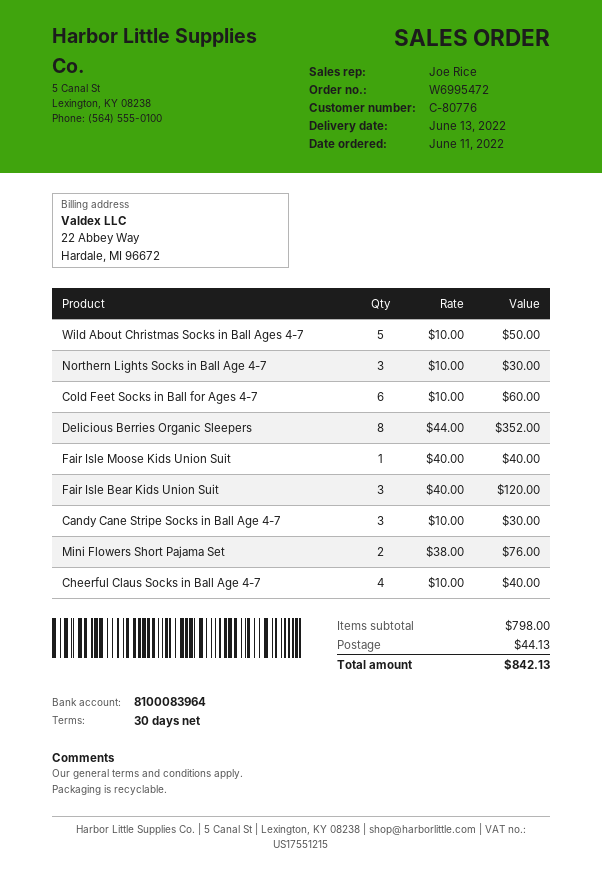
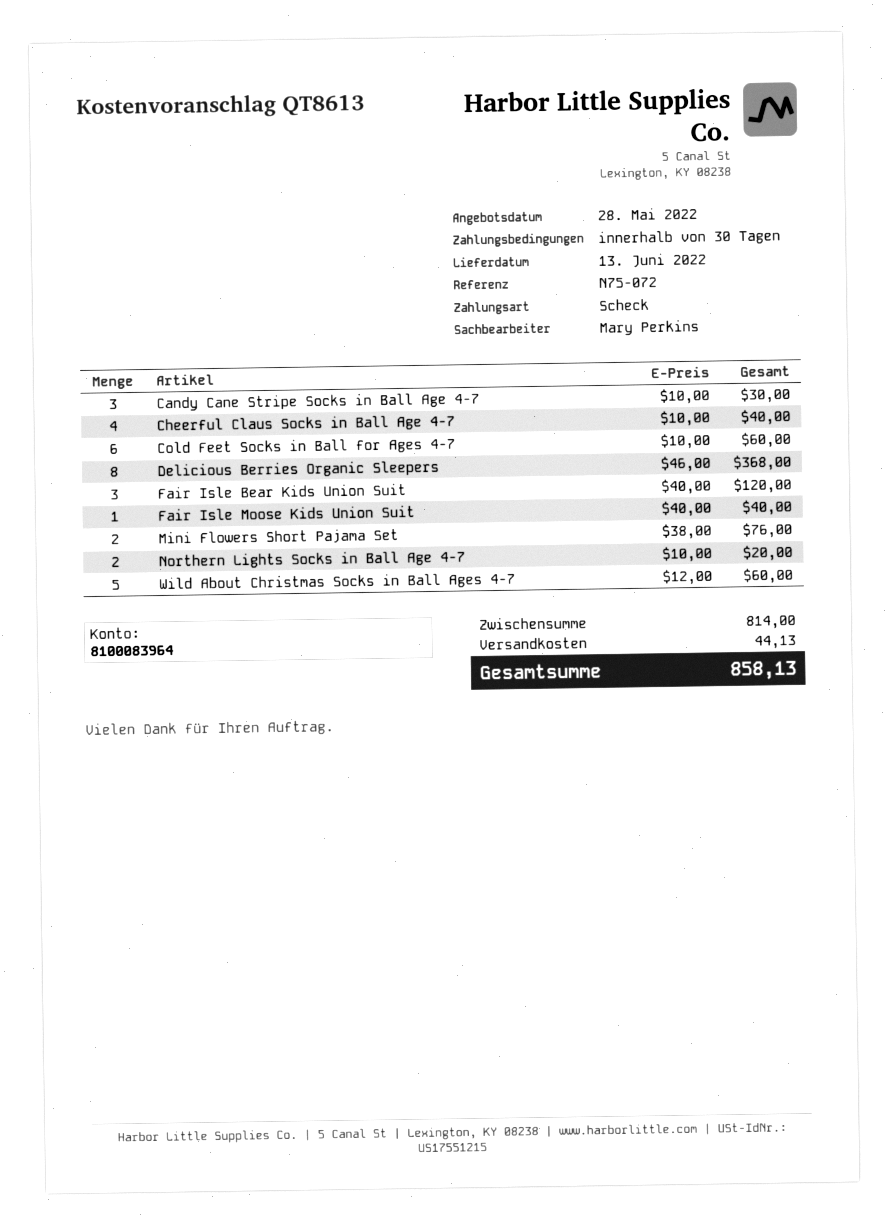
sales rep: Joe Rice -> Mary Perkins
Wild About Christmas Socks in Ball Ages 4-7: 5 x 10.00 = 50.00 -> 5 x 12.00 = 60.00
Northern Lights Socks in Ball Age 4-7: 3 x 10.00 = 30.00 -> 2 x 10.00 = 20.00
Delicious Berries Organic Sleepers: 8 x 44.00 = 352.00 -> 8 x 46.00 = 368.00
subtotal: 798.00 -> 814.00
total: 842.13 -> 858.13

